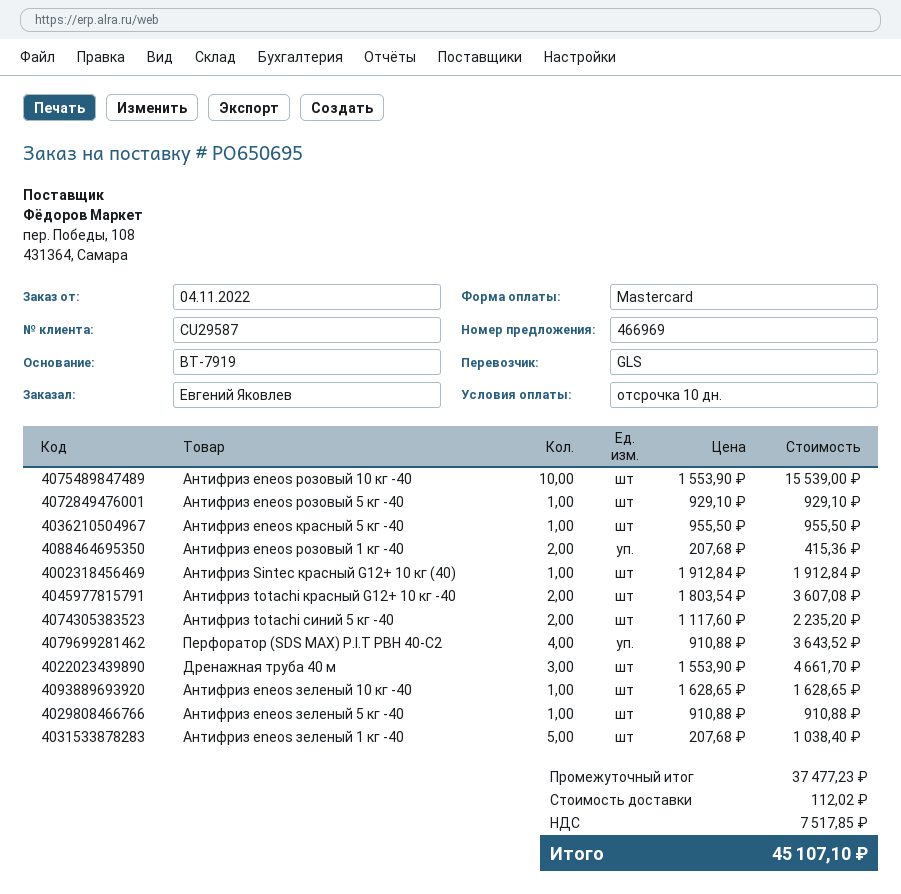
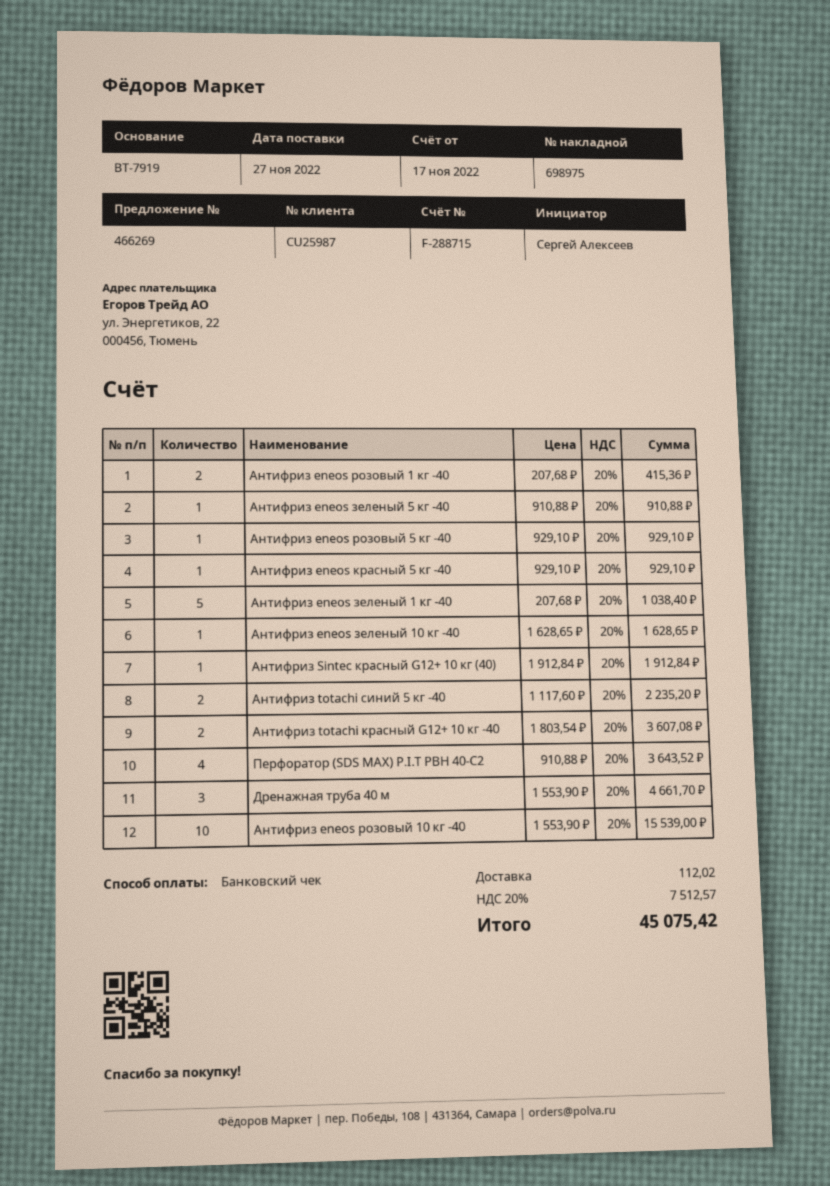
quote number: 466969 -> 466269
customer number: CU29587 -> CU25987
ordered by: Евгений Яковлев -> Сергей Алексеев
payment method: Mastercard -> cheque
Антифриз eneos красный 5 кг -40: 1 x 955.50 = 955.50 -> 1 x 929.10 = 929.10
tax: 7517.85 -> 7512.57
total: 45107.10 -> 45075.42

